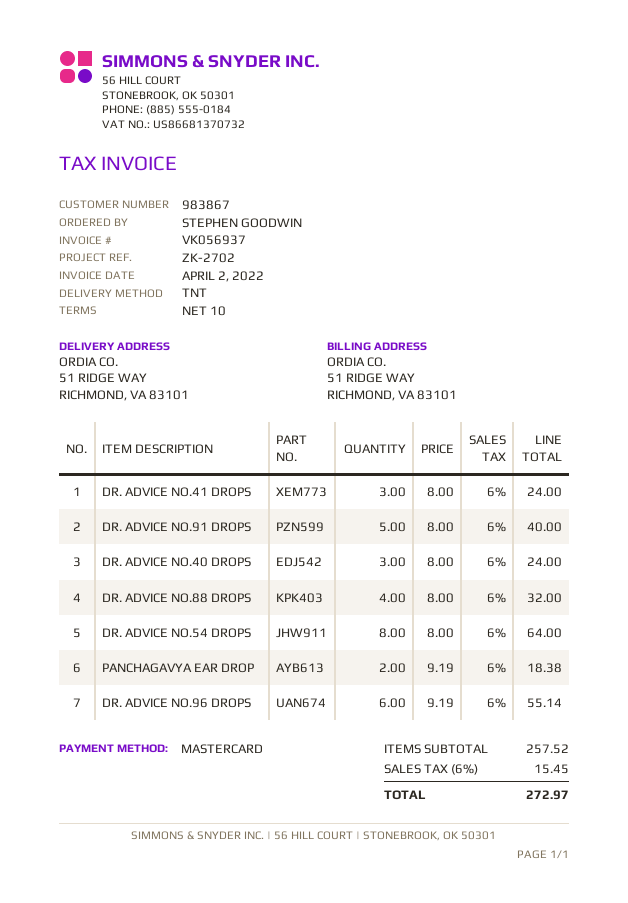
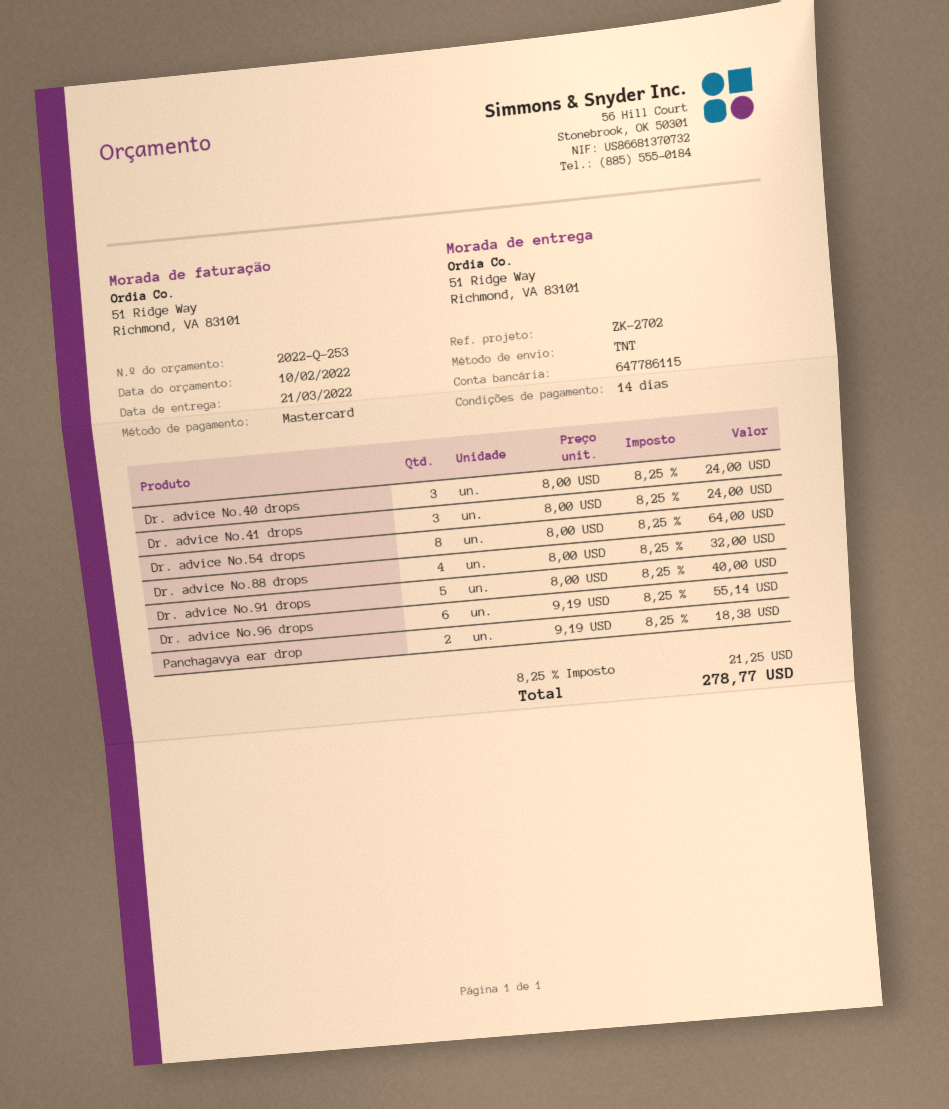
payment terms: 10 days -> 14 days
tax: 6% = 15.45 -> 8.25% = 21.25
total: 272.97 -> 278.77

